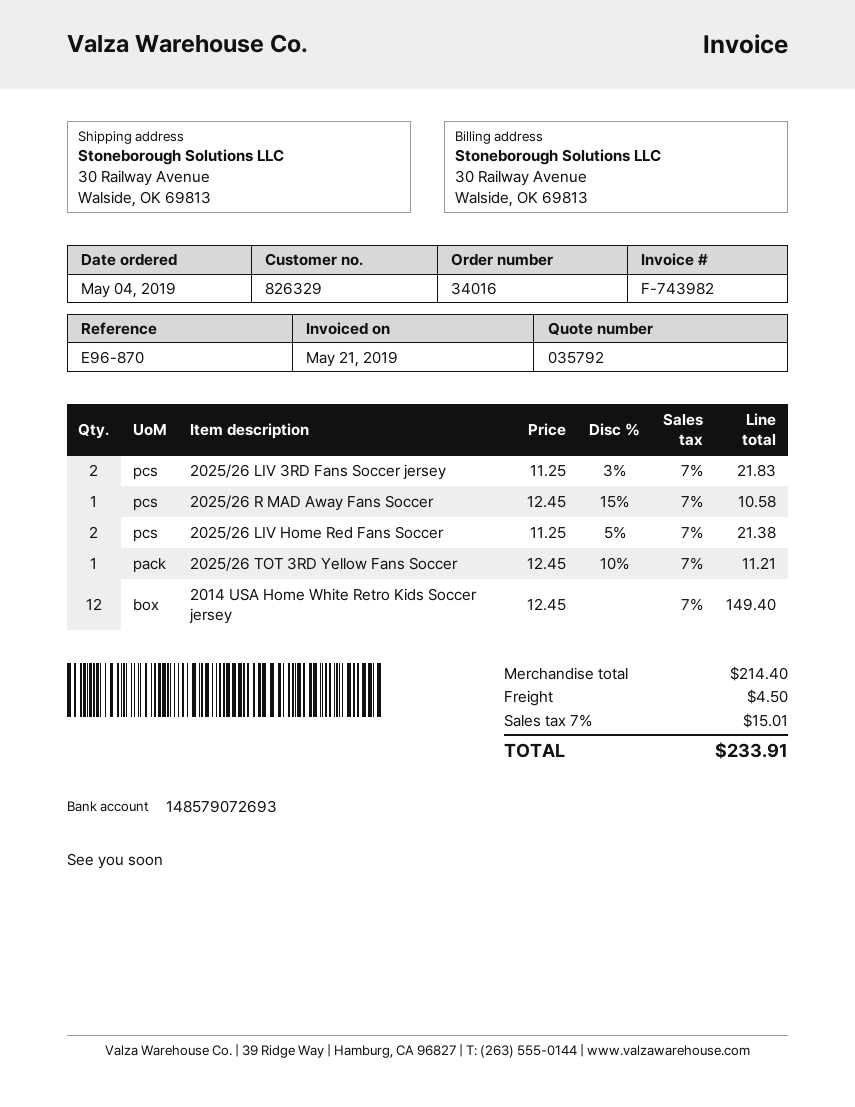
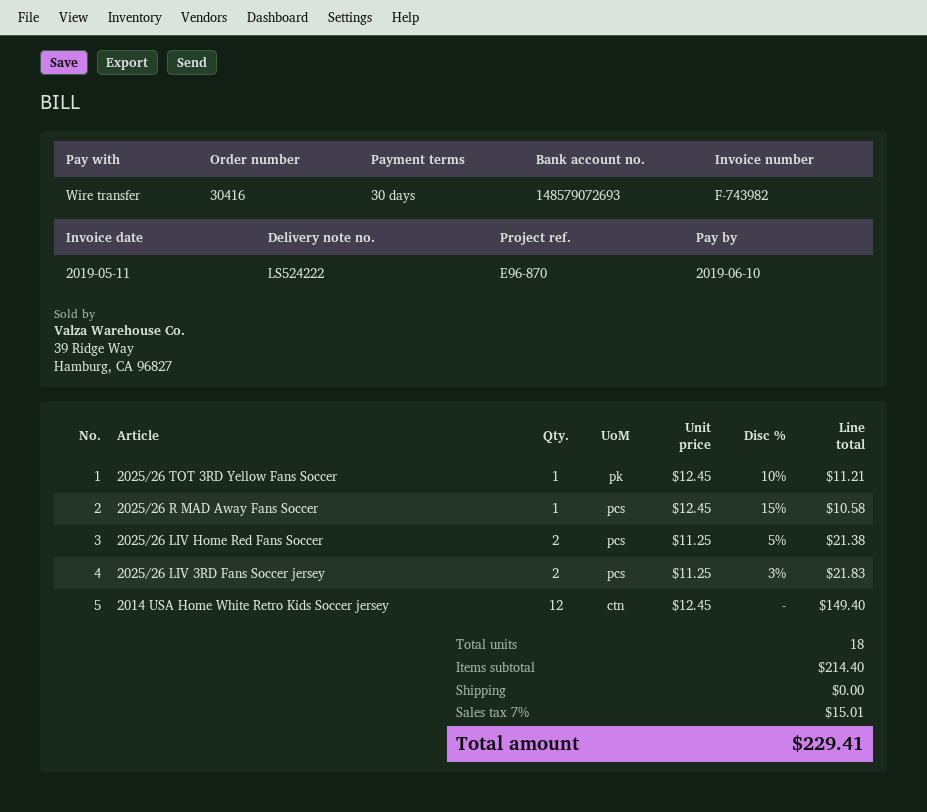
order number: 34016 -> 30416
invoice date: 2019-05-21 -> 2019-05-11
shipping: 4.50 -> 0.00
total: 233.91 -> 229.41

